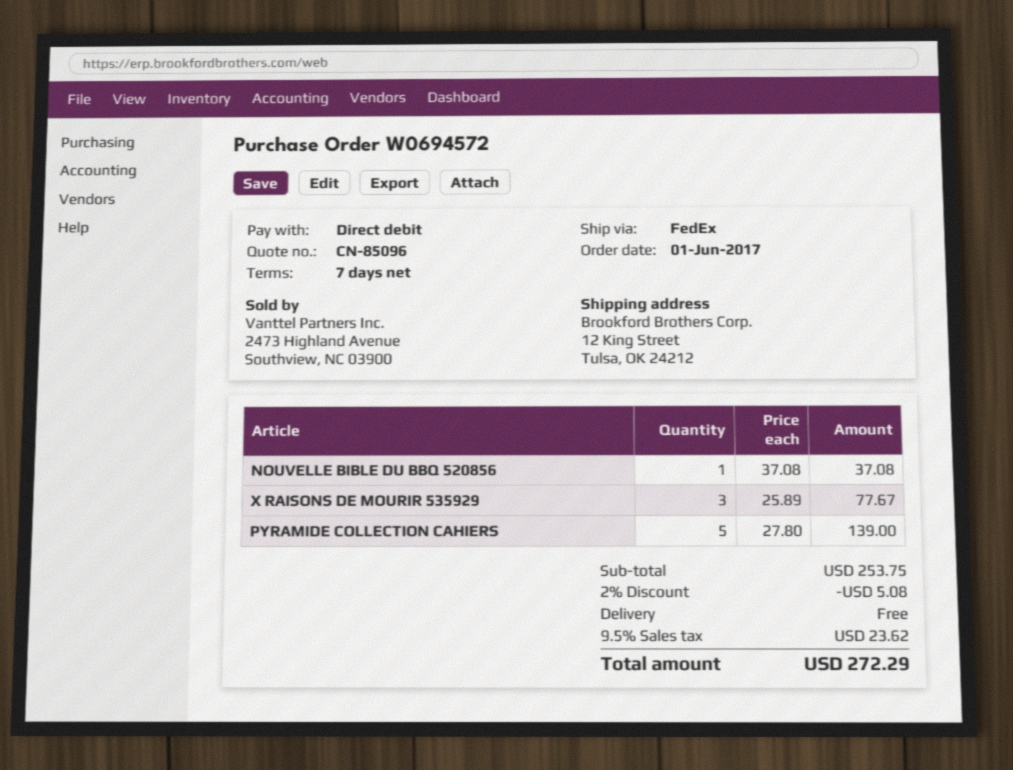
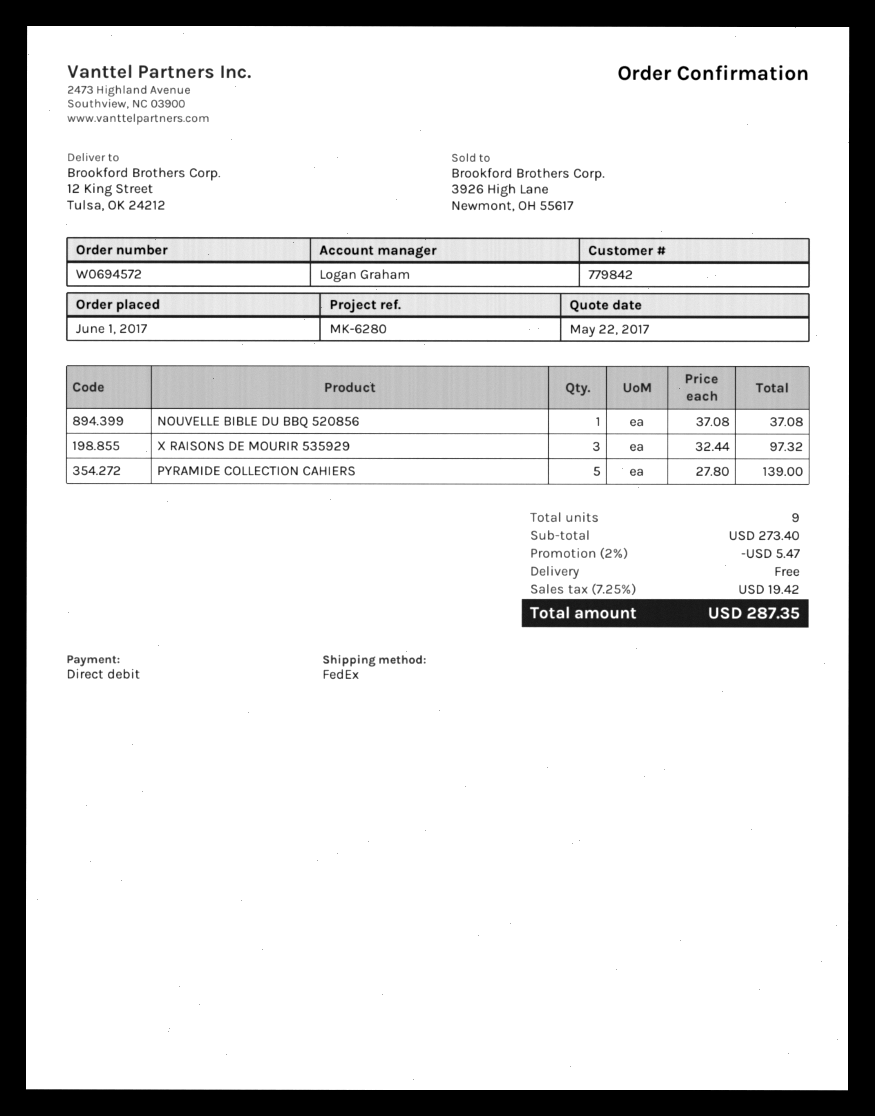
X RAISONS DE MOURIR 535929: 3 x 25.89 = 77.67 -> 3 x 32.44 = 97.32
subtotal: 253.75 -> 273.40
discount: 2% = 5.08 -> 2% = 5.47
tax: 9.5% = 23.62 -> 7.25% = 19.42
total: 272.29 -> 287.35

